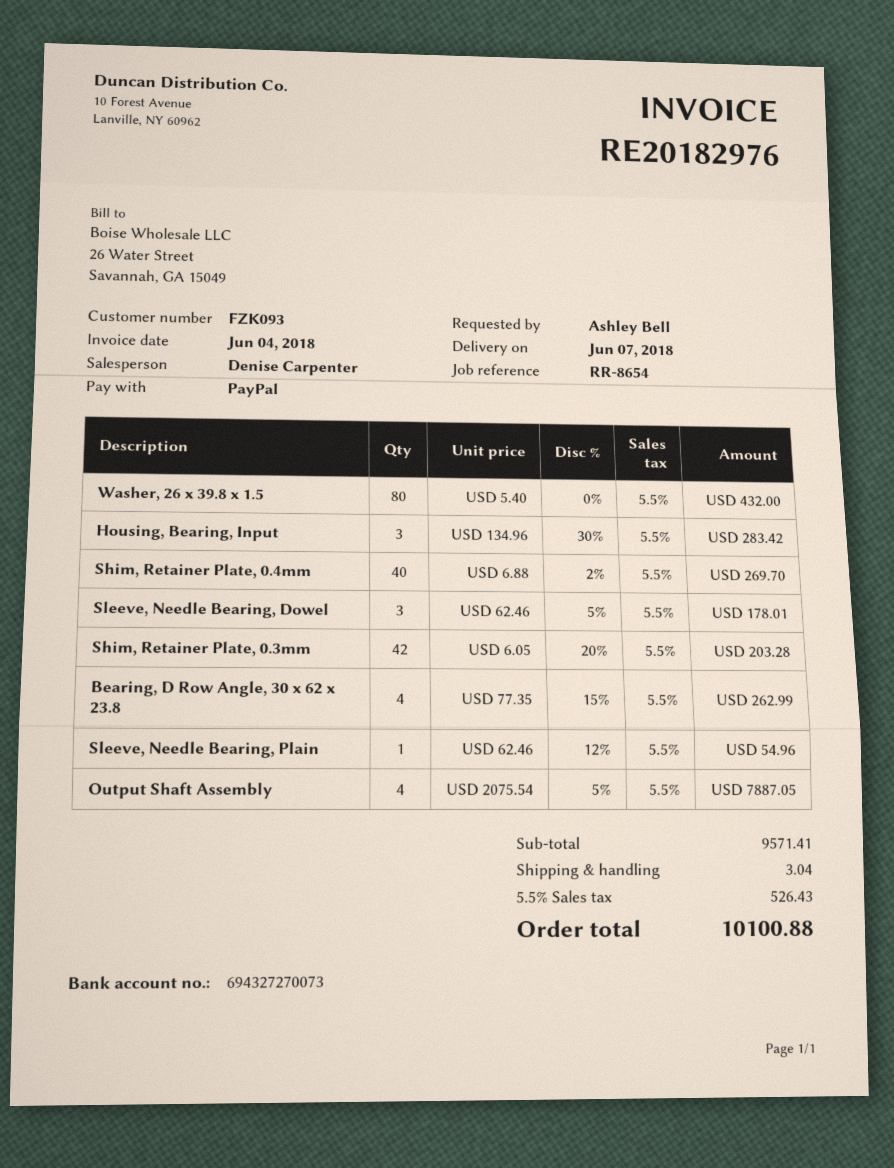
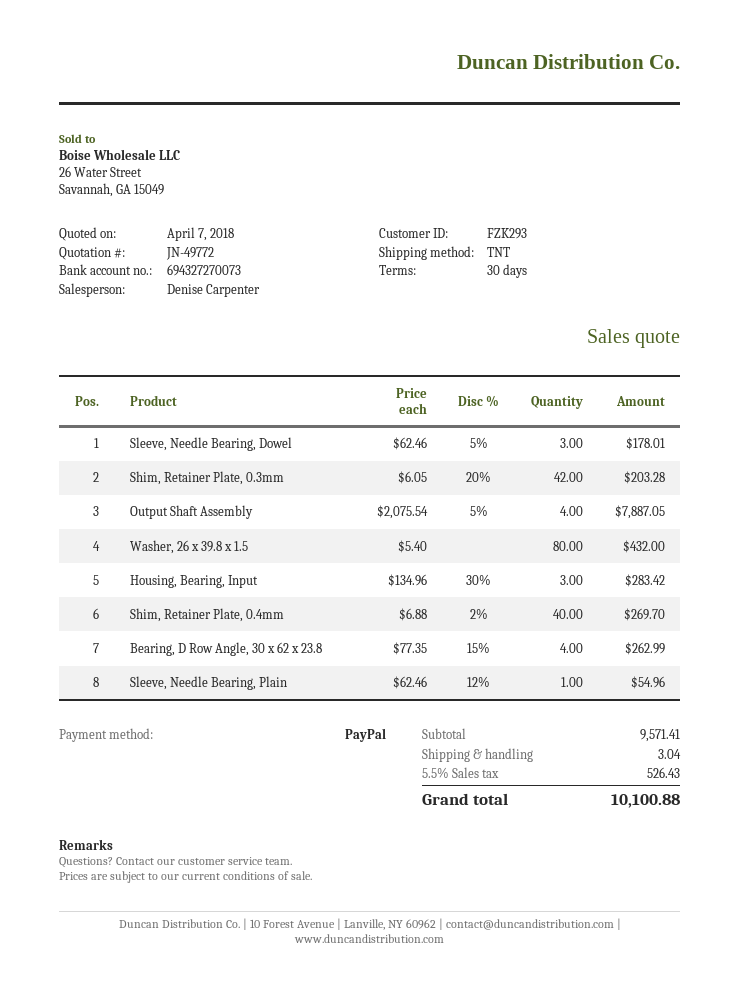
customer number: FZK093 -> FZK293

